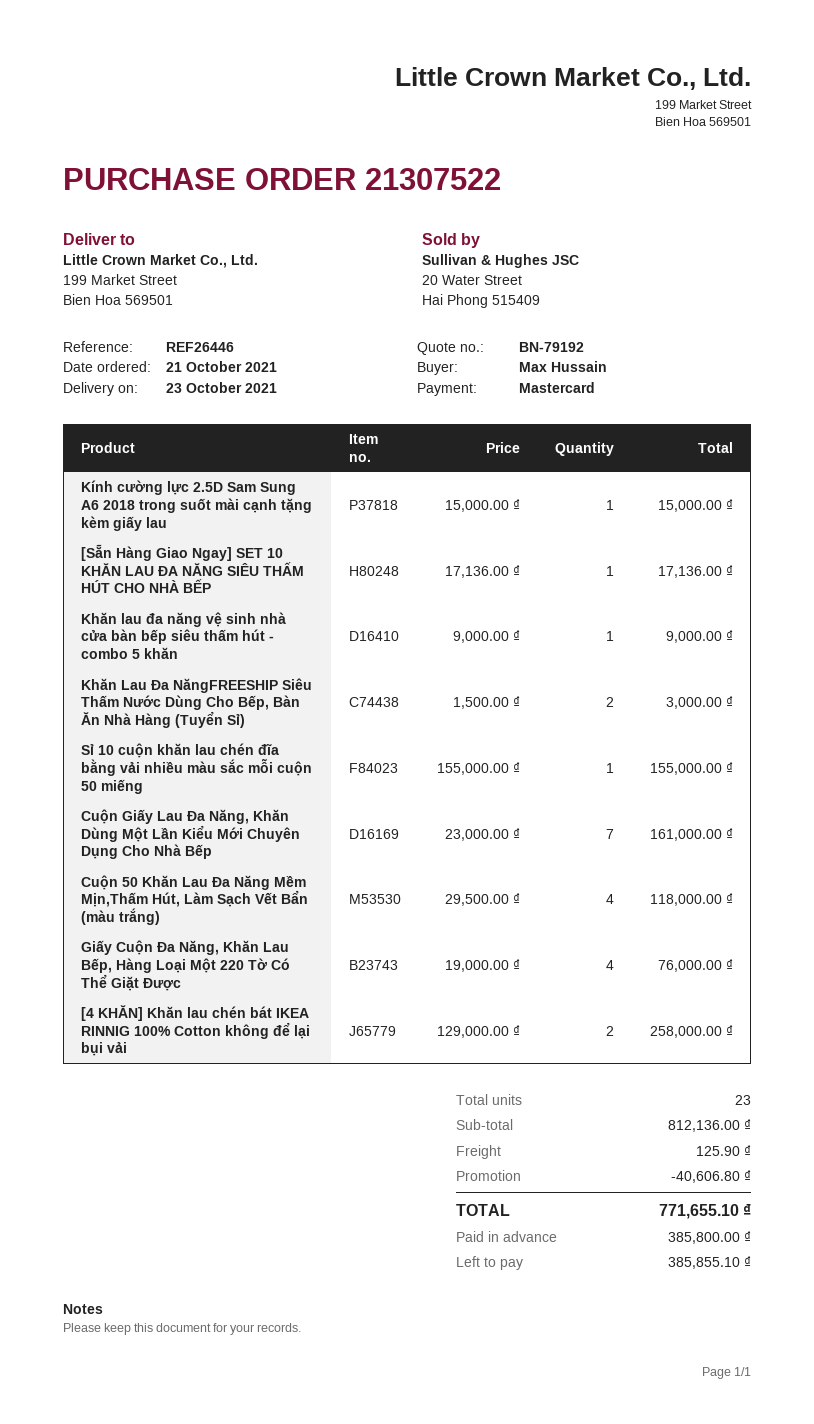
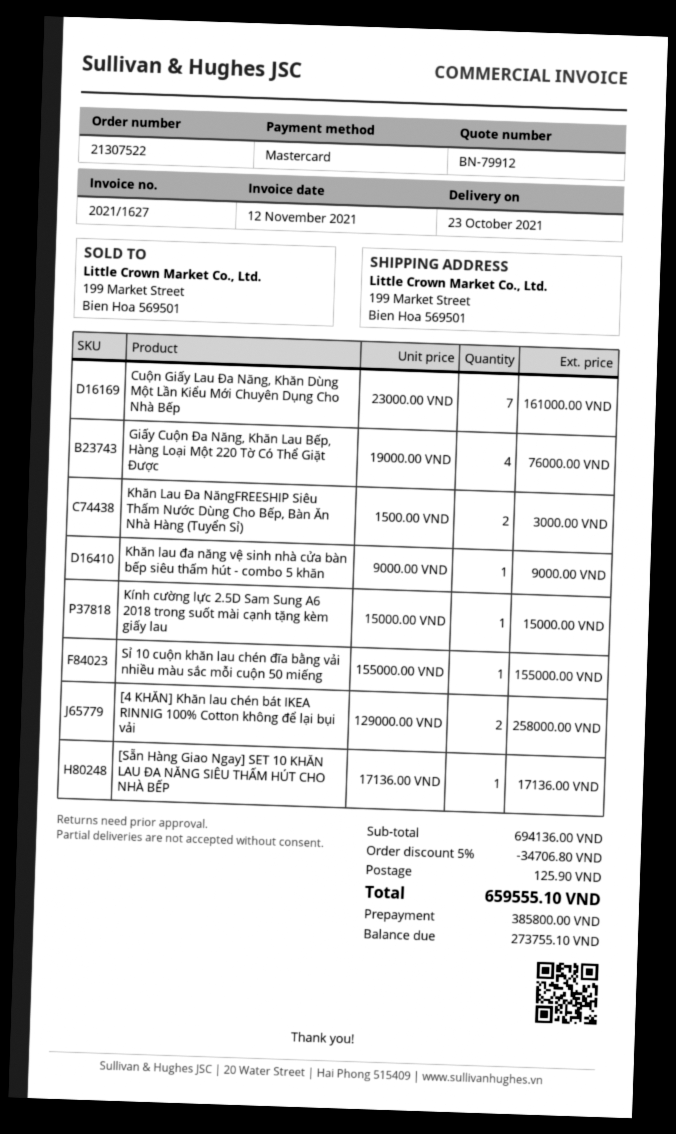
quote number: BN-79192 -> BN-79912
Cuộn 50 Khăn Lau Đa Năng Mềm Mịn,Thấm Hút, Làm Sạch Vết Bẩn (màu trắng): 4 x 29500.00 = 118000.00 -> none
subtotal: 812136.00 -> 694136.00
discount: 40606.80 -> 34706.80
total: 771655.10 -> 659555.10
balance: 385855.10 -> 273755.10

